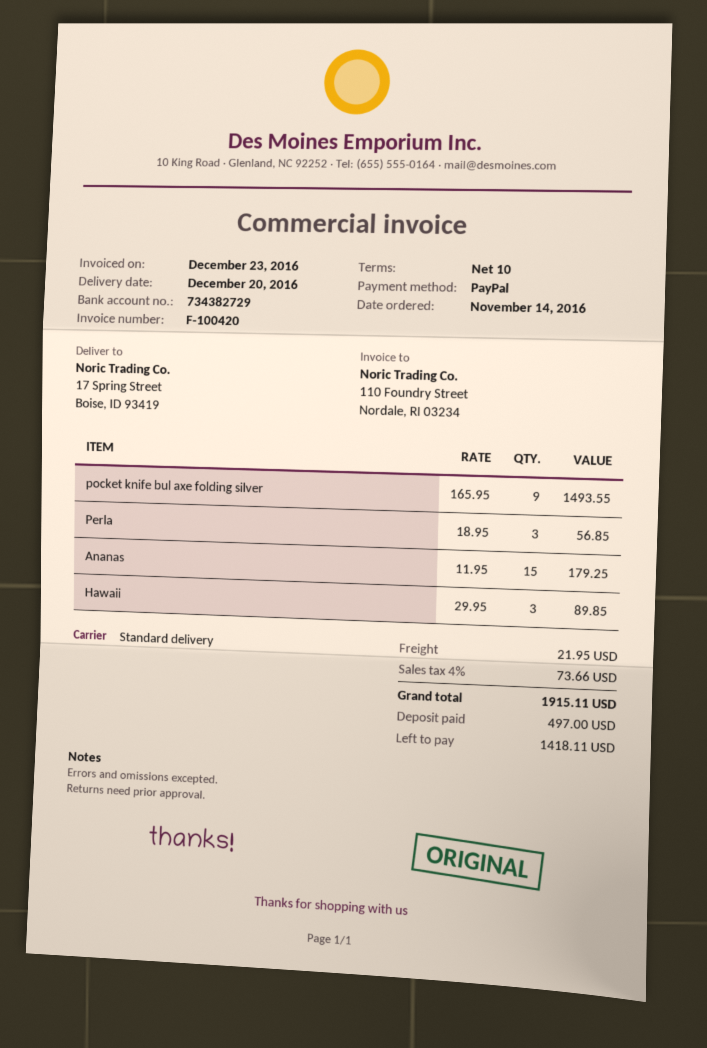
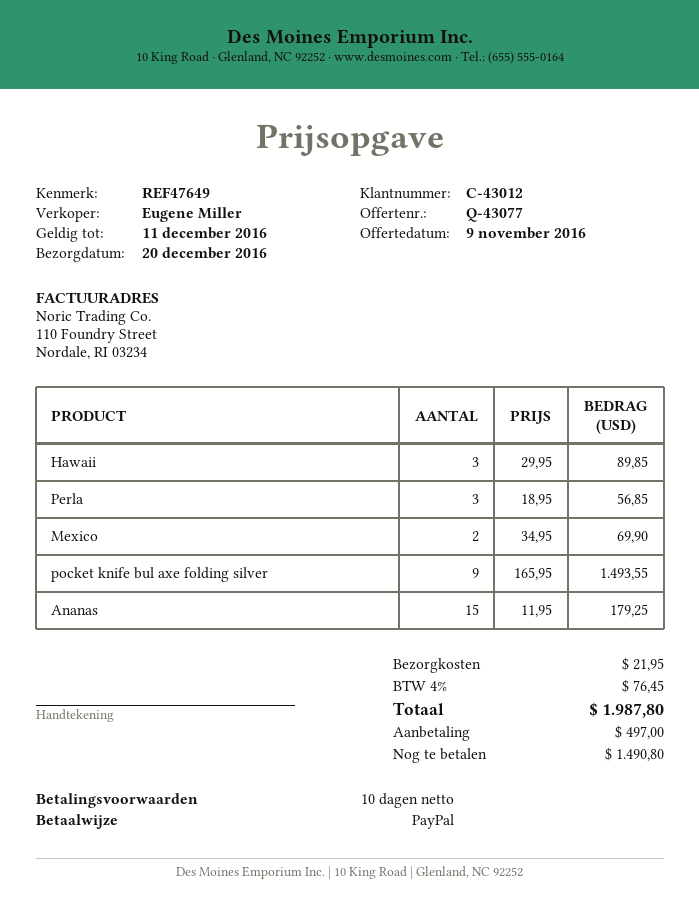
Mexico: none -> 2 x 34.95 = 69.90
tax: 4% = 73.66 -> 4% = 76.45
total: 1915.11 -> 1987.80
balance: 1418.11 -> 1490.80

